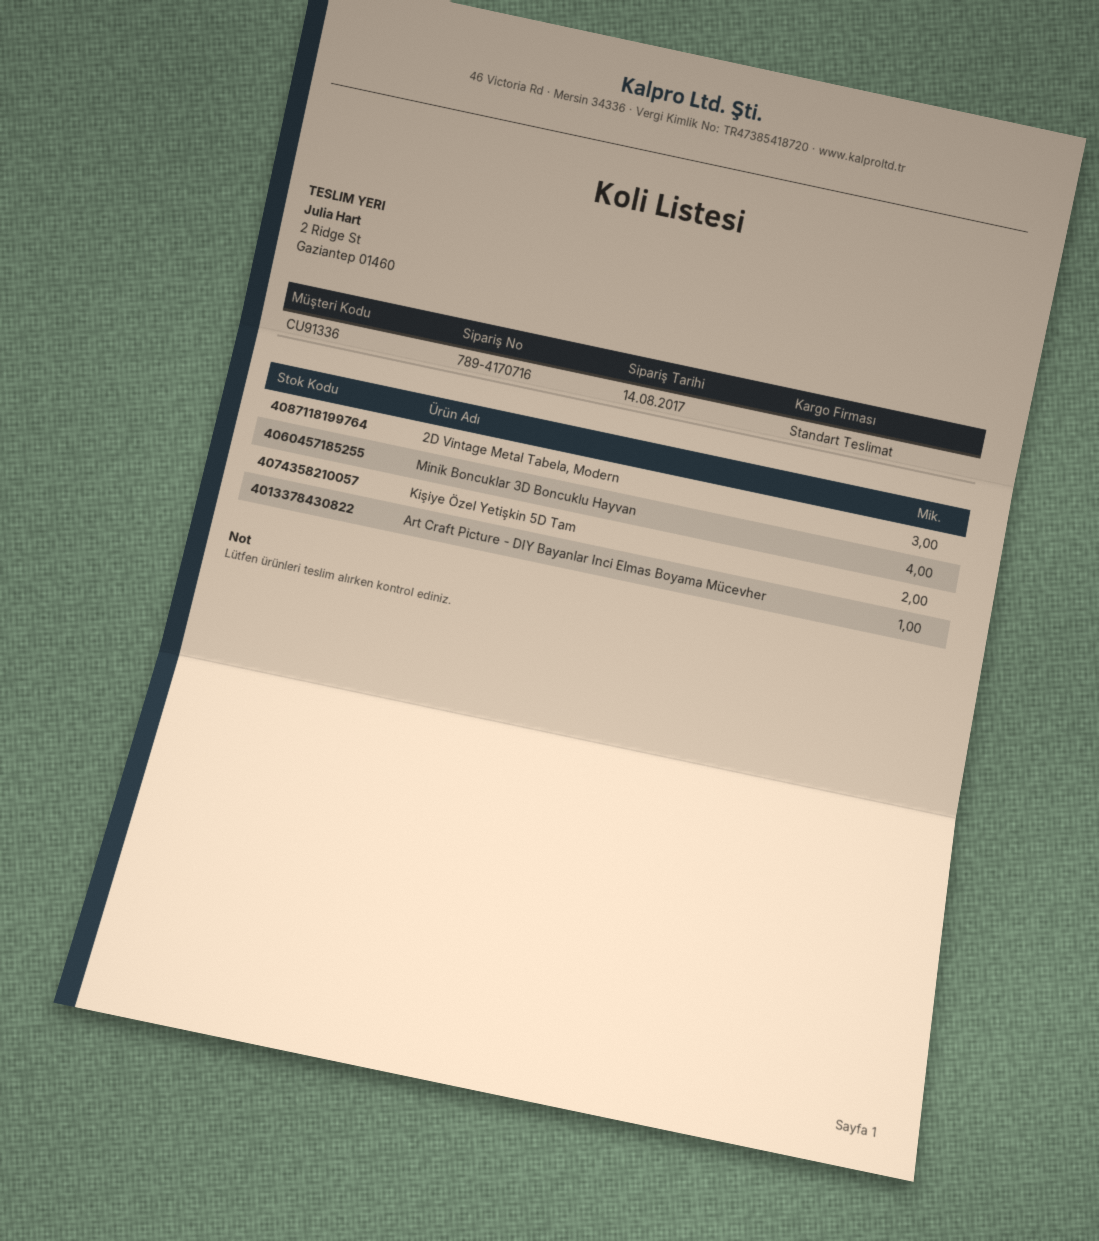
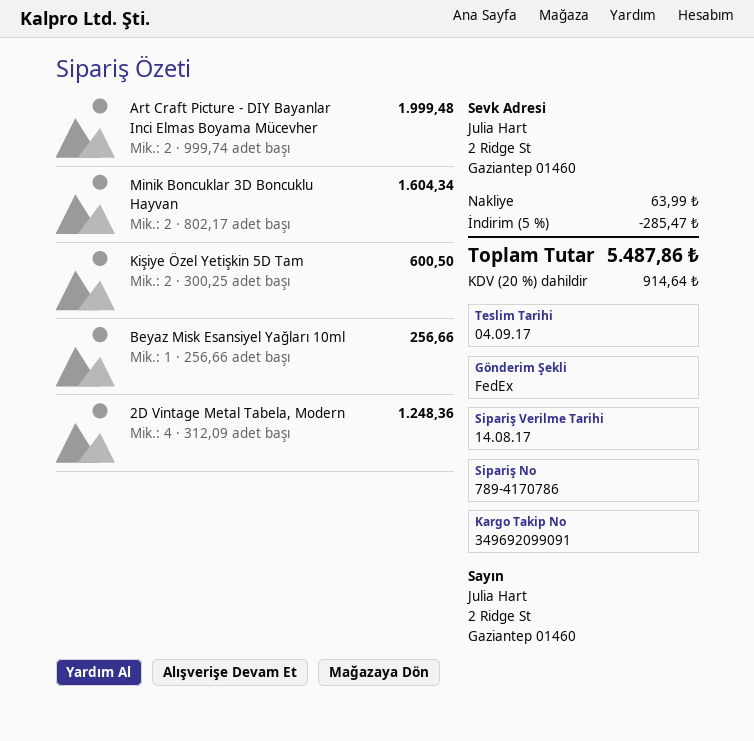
order number: 789-4170716 -> 789-4170786
shipping method: standard -> FedEx
2D Vintage Metal Tabela, Modern: 3 -> 4
Minik Boncuklar 3D Boncuklu Hayvan: 4 -> 2
Art Craft Picture - DIY Bayanlar Inci Elmas Boyama Mücevher: 1 -> 2
Beyaz Misk Esansiyel Yağları 10ml: none -> 1

